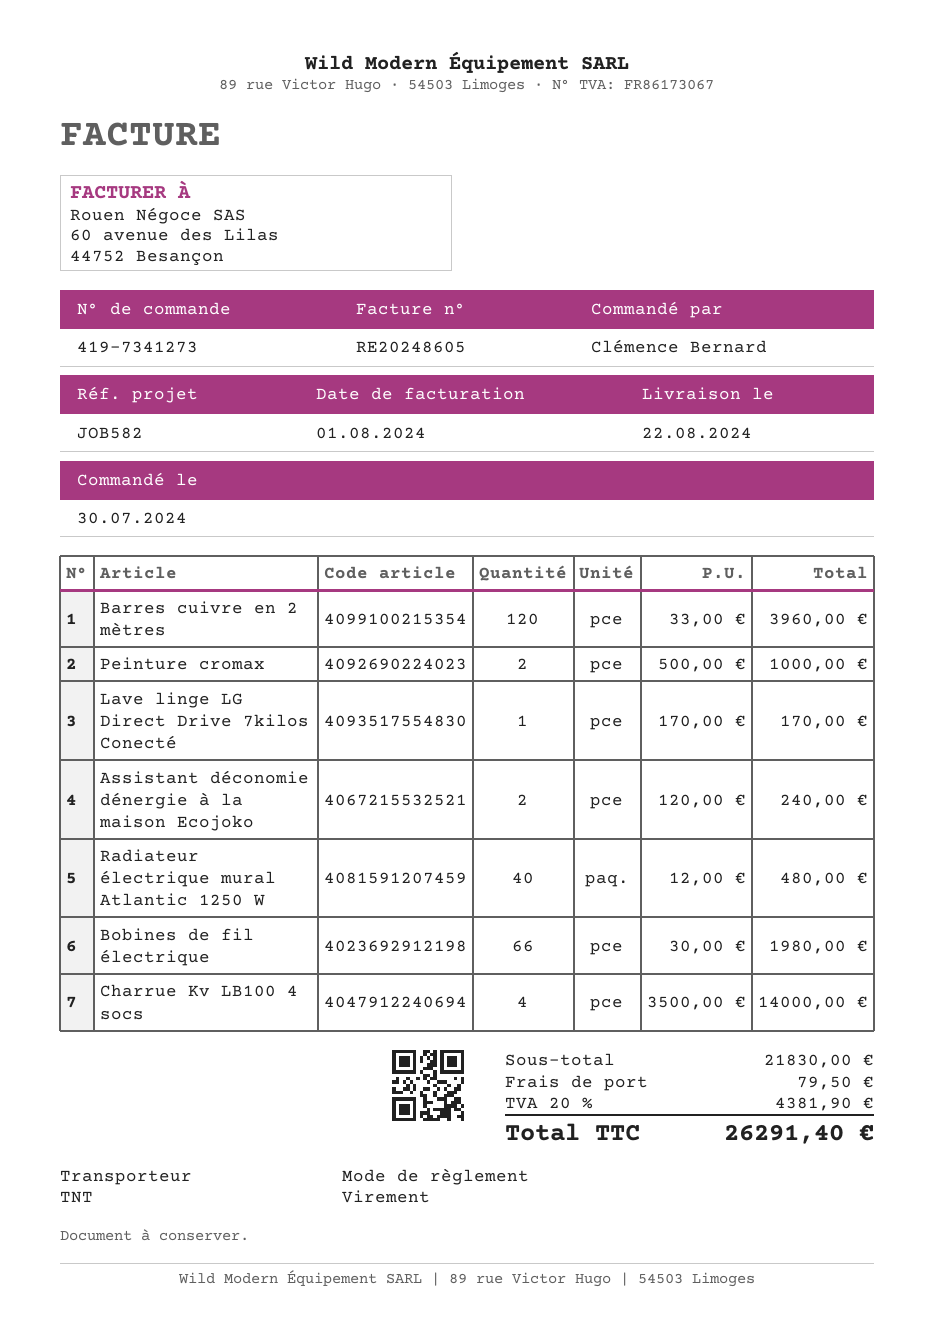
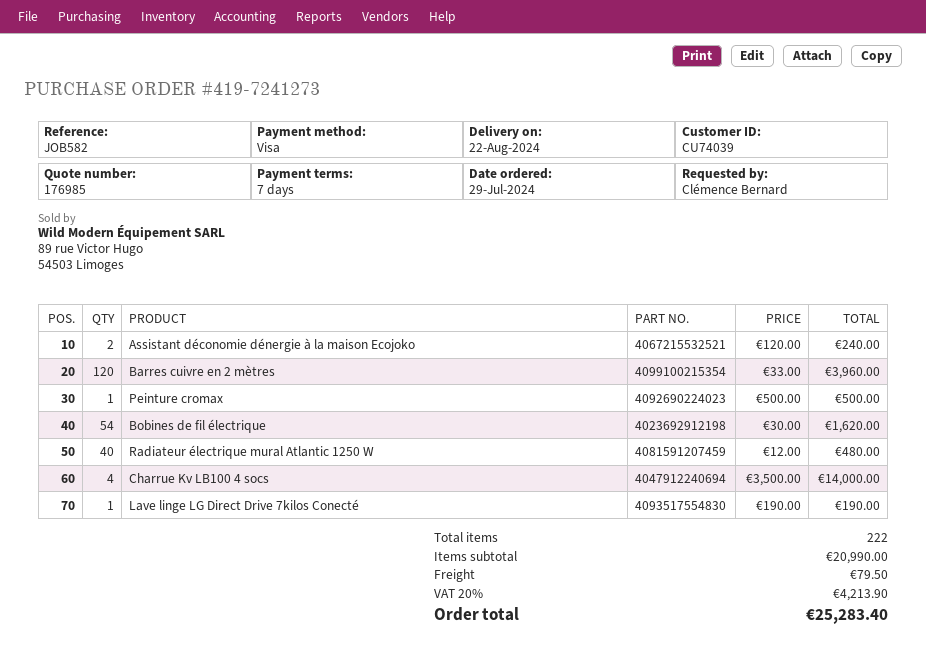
order number: 419-7341273 -> 419-7241273
order date: 2024-07-30 -> 2024-07-29
payment method: bank transfer -> Visa
Peinture cromax: 2 x 500.00 = 1000.00 -> 1 x 500.00 = 500.00
Lave linge LG Direct Drive 7kilos Conecté: 1 x 170.00 = 170.00 -> 1 x 190.00 = 190.00
Bobines de fil électrique: 66 x 30.00 = 1980.00 -> 54 x 30.00 = 1620.00
subtotal: 21830.00 -> 20990.00
tax: 20% = 4381.90 -> 20% = 4213.90
total: 26291.40 -> 25283.40

